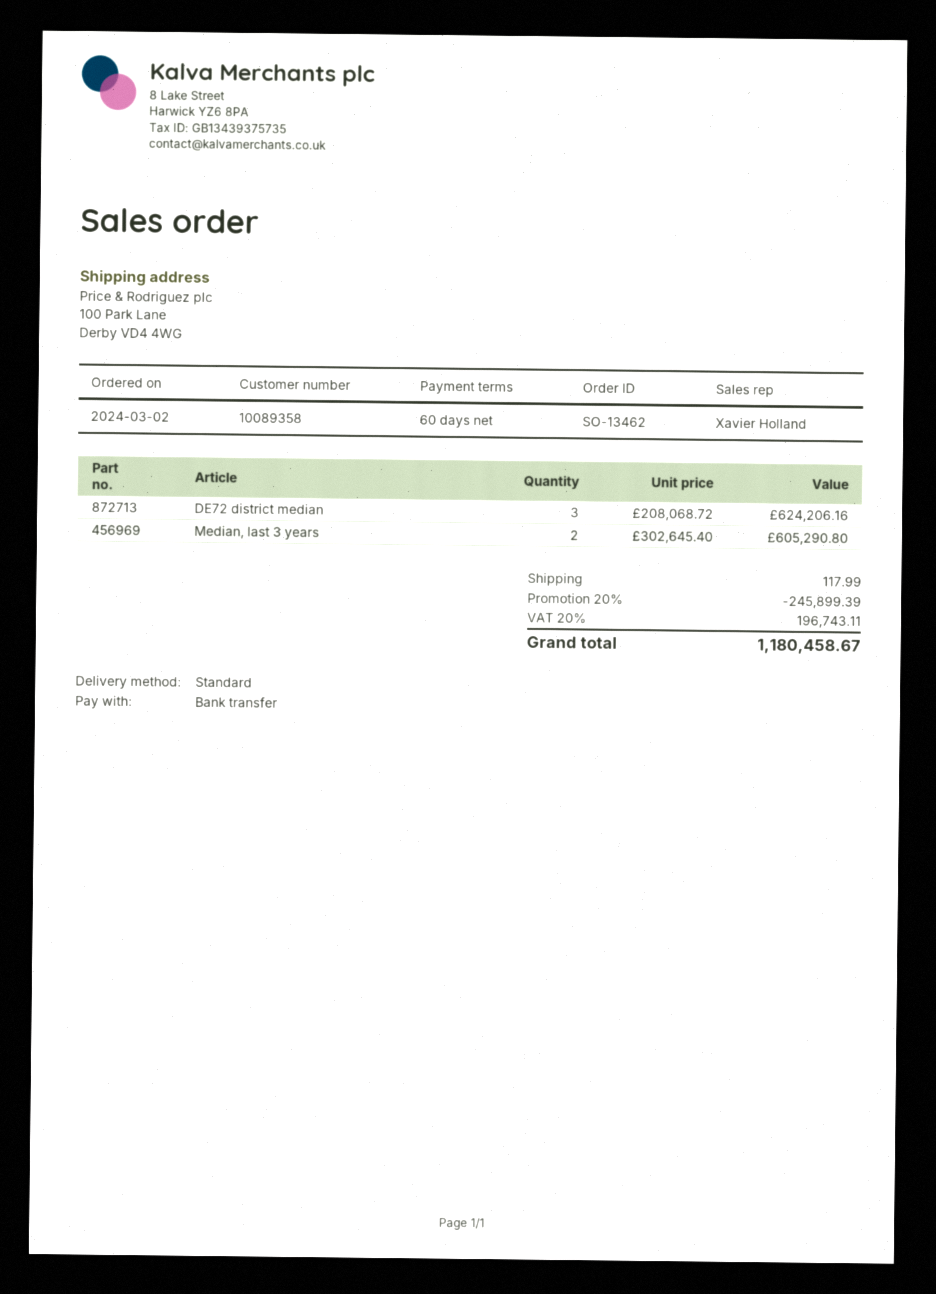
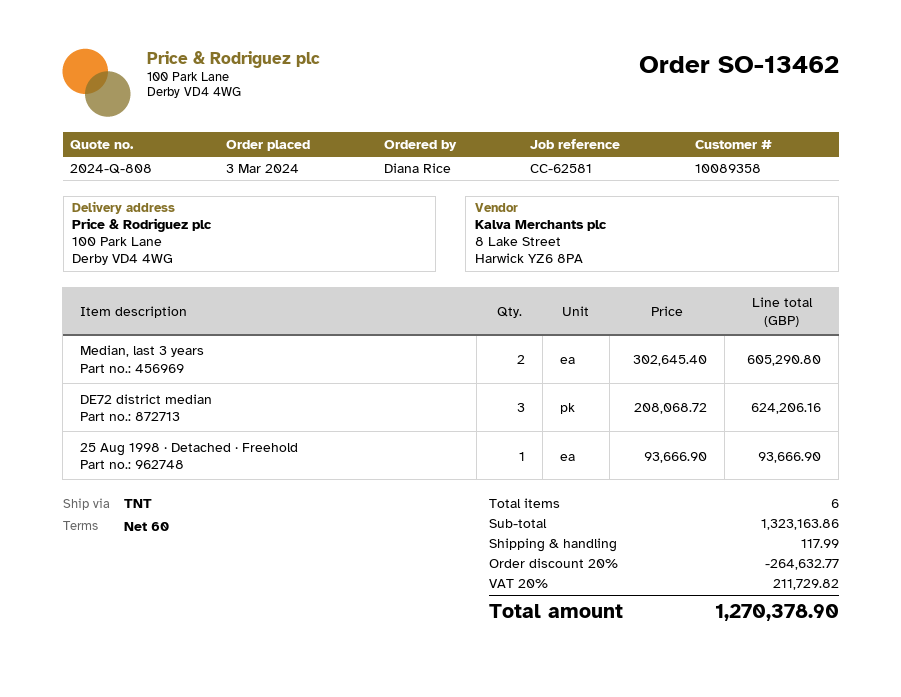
order date: 2024-03-02 -> 2024-03-03
shipping method: standard -> TNT
25 Aug 1998 · Detached · Freehold: none -> 1 x 93666.90 = 93666.90
discount: 20% = 245899.39 -> 20% = 264632.77
tax: 20% = 196743.11 -> 20% = 211729.82
total: 1180458.67 -> 1270378.90

